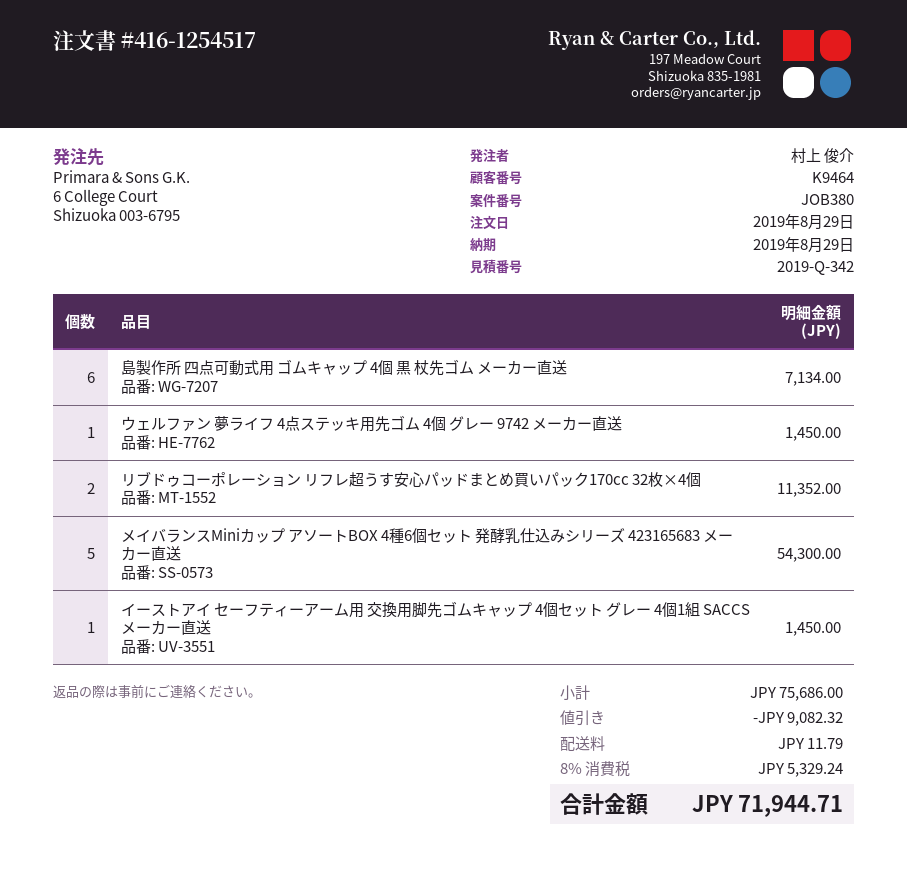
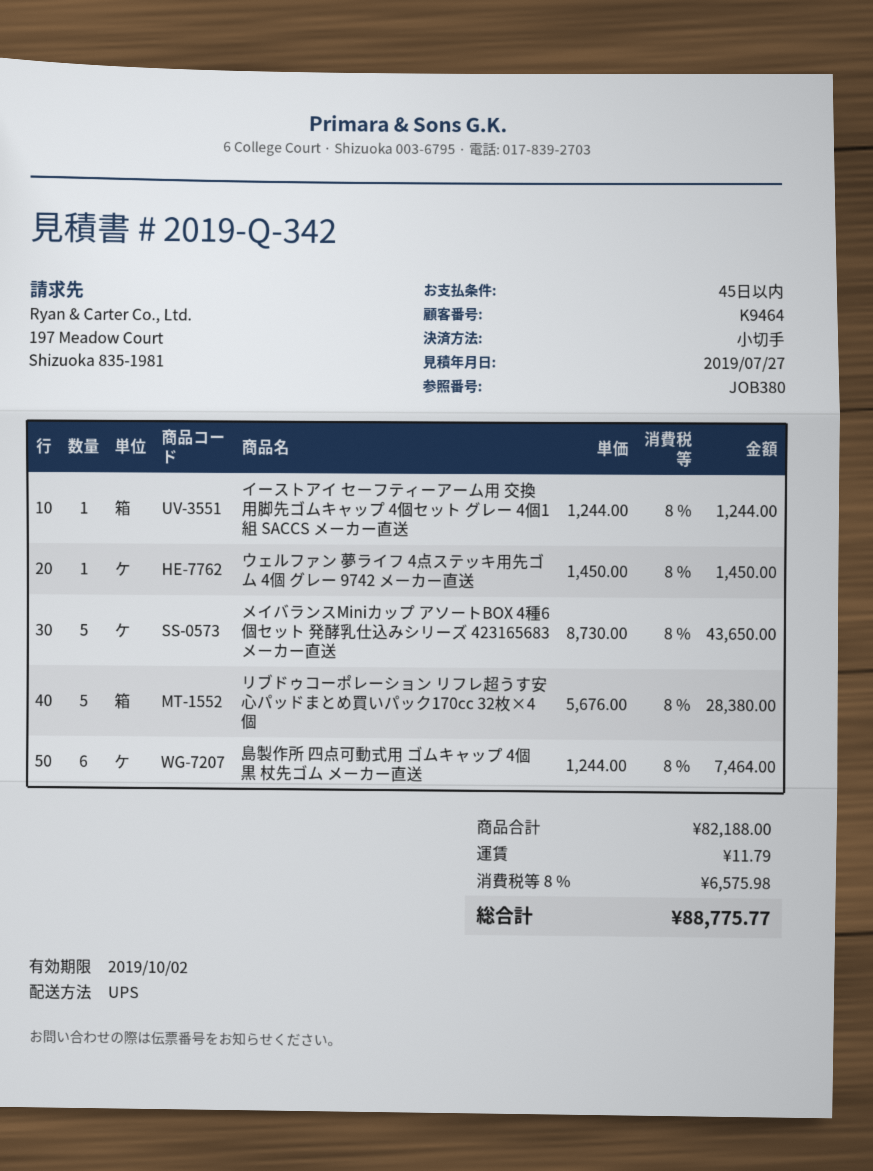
島製作所 四点可動式用 ゴムキャップ 4個 黒 杖先ゴム メーカー直送: 6 for 7134.00 -> 6 for 7464.00
リブドゥコーポレーション リフレ超うす安心パッドまとめ買いパック170cc 32枚×4個: 2 for 11352.00 -> 5 for 28380.00
メイバランスMiniカップ アソートBOX 4種6個セット 発酵乳仕込みシリーズ 423165683 メーカー直送: 5 for 54300.00 -> 5 for 43650.00
イーストアイ セーフティーアーム用 交換用脚先ゴムキャップ 4個セット グレー 4個1組 SACCS メーカー直送: 1 for 1450.00 -> 1 for 1244.00
subtotal: 75686.00 -> 82188.00
discount: 9082.32 -> none
tax: 8% = 5329.24 -> 8% = 6575.98
total: 71944.71 -> 88775.77

